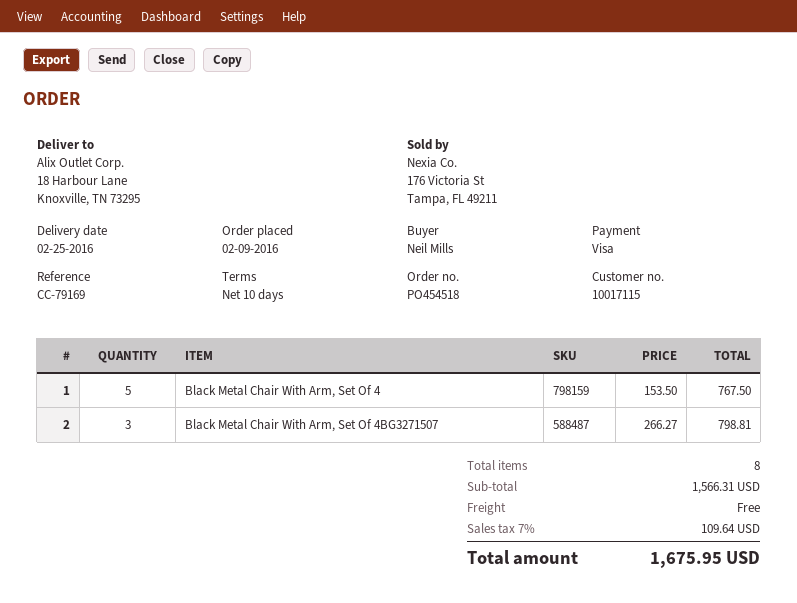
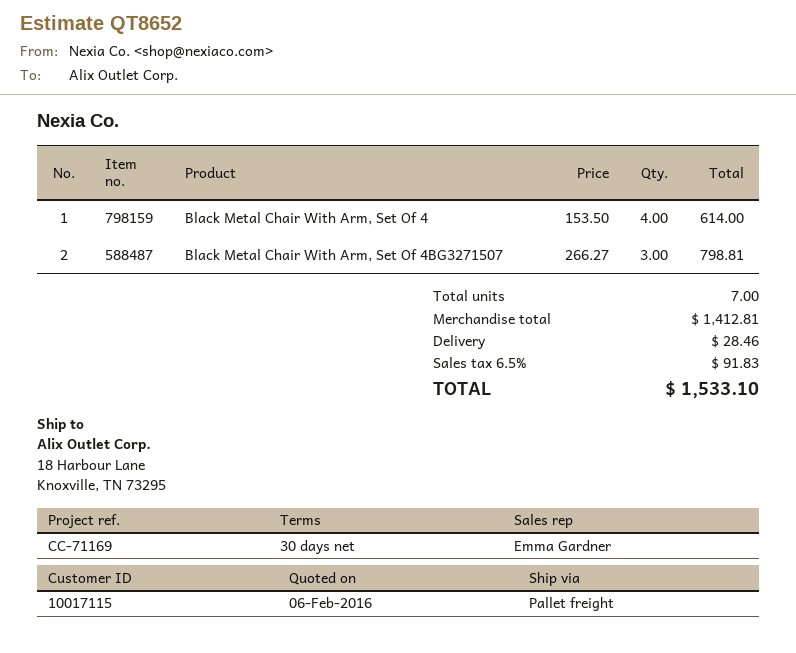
payment terms: 10 days -> 30 days
reference: CC-79169 -> CC-71169
Black Metal Chair With Arm, Set Of 4: 5 x 153.50 = 767.50 -> 4 x 153.50 = 614.00
total quantity: 8 -> 7
subtotal: 1566.31 -> 1412.81
shipping: 0.00 -> 28.46
tax: 7% = 109.64 -> 6.5% = 91.83
total: 1675.95 -> 1533.10

